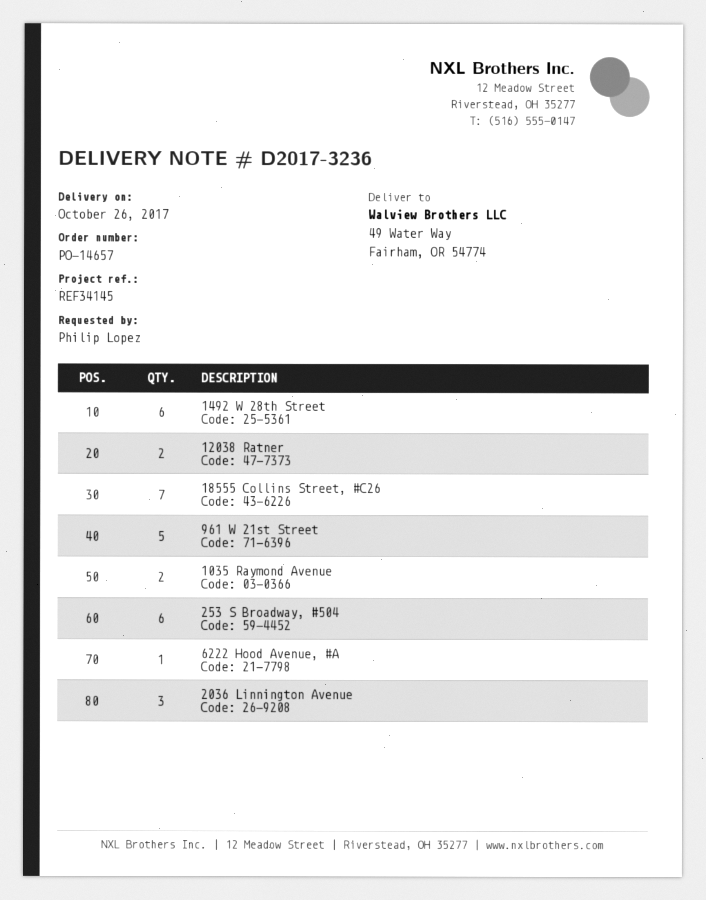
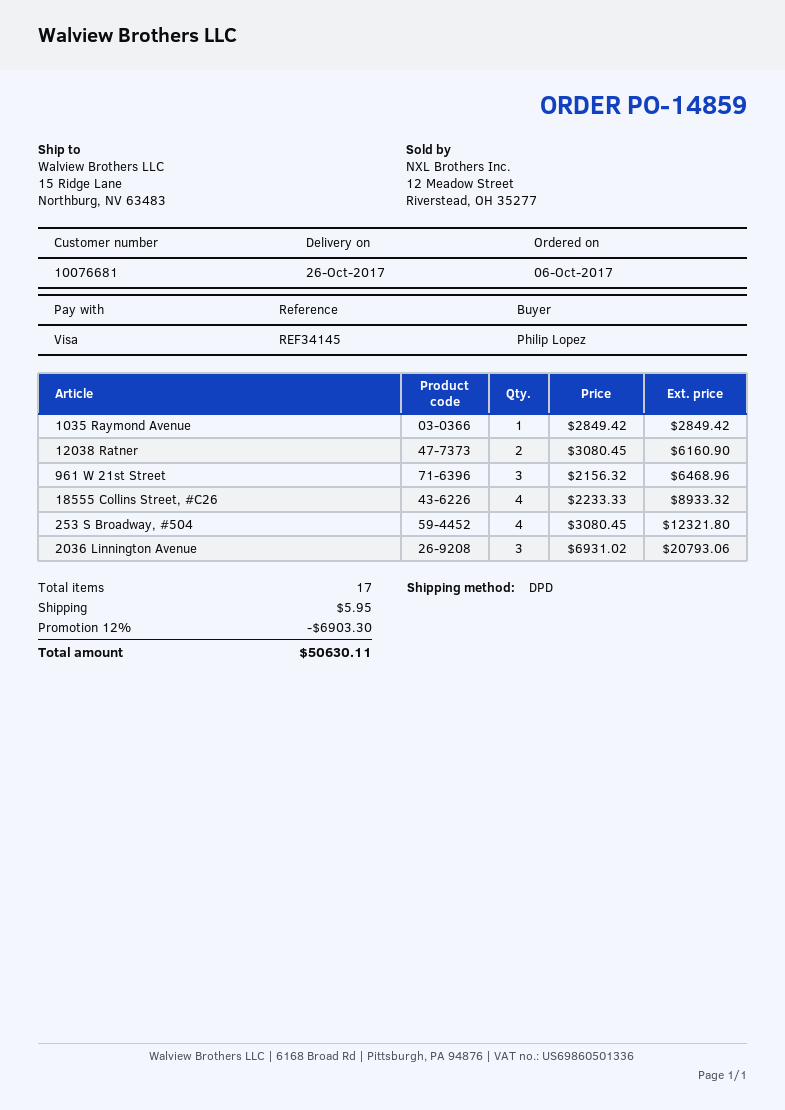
order number: PO-14657 -> PO-14859
ship to: 49 Water Way, Fairham, OR 54774 -> 15 Ridge Lane, Northburg, NV 63483
1492 W 28th Street: 6 -> none
18555 Collins Street, #C26: 7 -> 4
961 W 21st Street: 5 -> 3
1035 Raymond Avenue: 2 -> 1
253 S Broadway, #504: 6 -> 4
6222 Hood Avenue, #A: 1 -> none

